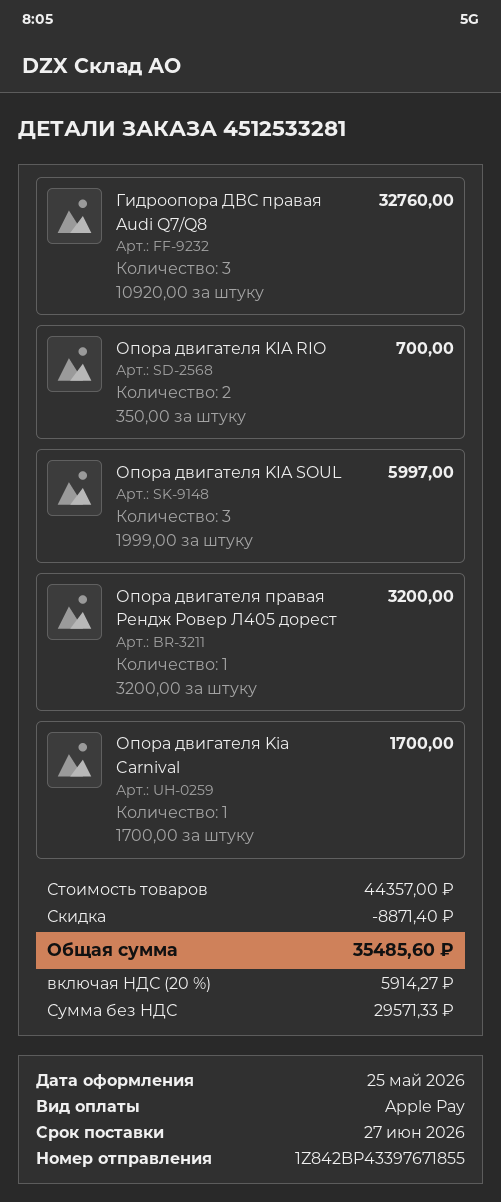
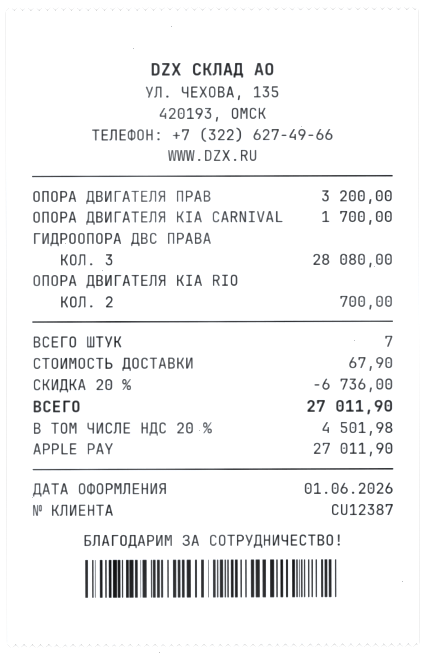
order date: 2026-05-25 -> 2026-06-01
Гидроопора ДВС правая Audi Q7/Q8: 3 for 32760.00 -> 3 for 28080.00
Опора двигателя KIA SOUL: 3 for 5997.00 -> none
discount: 8871.40 -> 6736.00
shipping: none -> 67.90
tax: 20% = 5914.27 -> 20% = 4501.98
total: 35485.60 -> 27011.90

